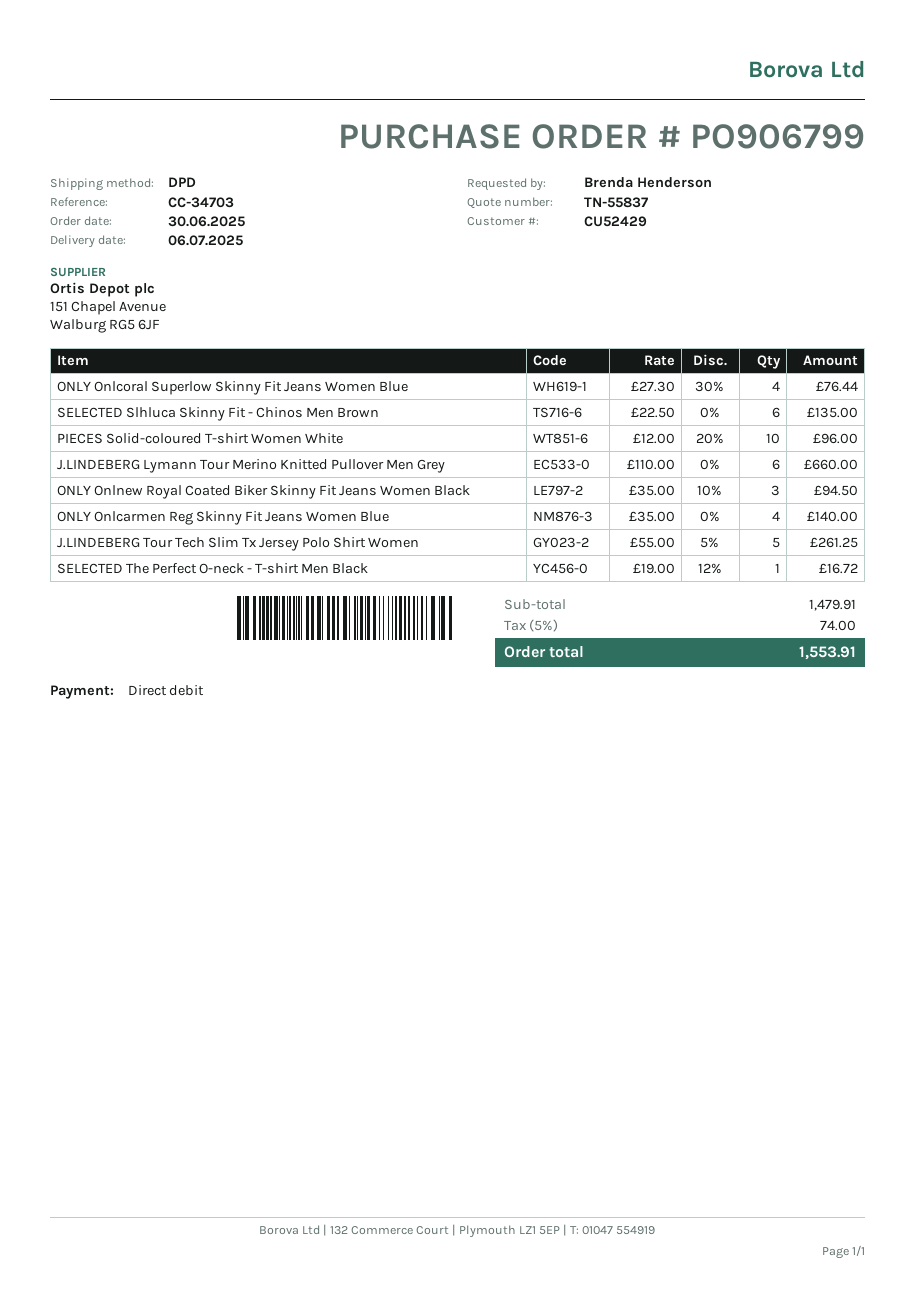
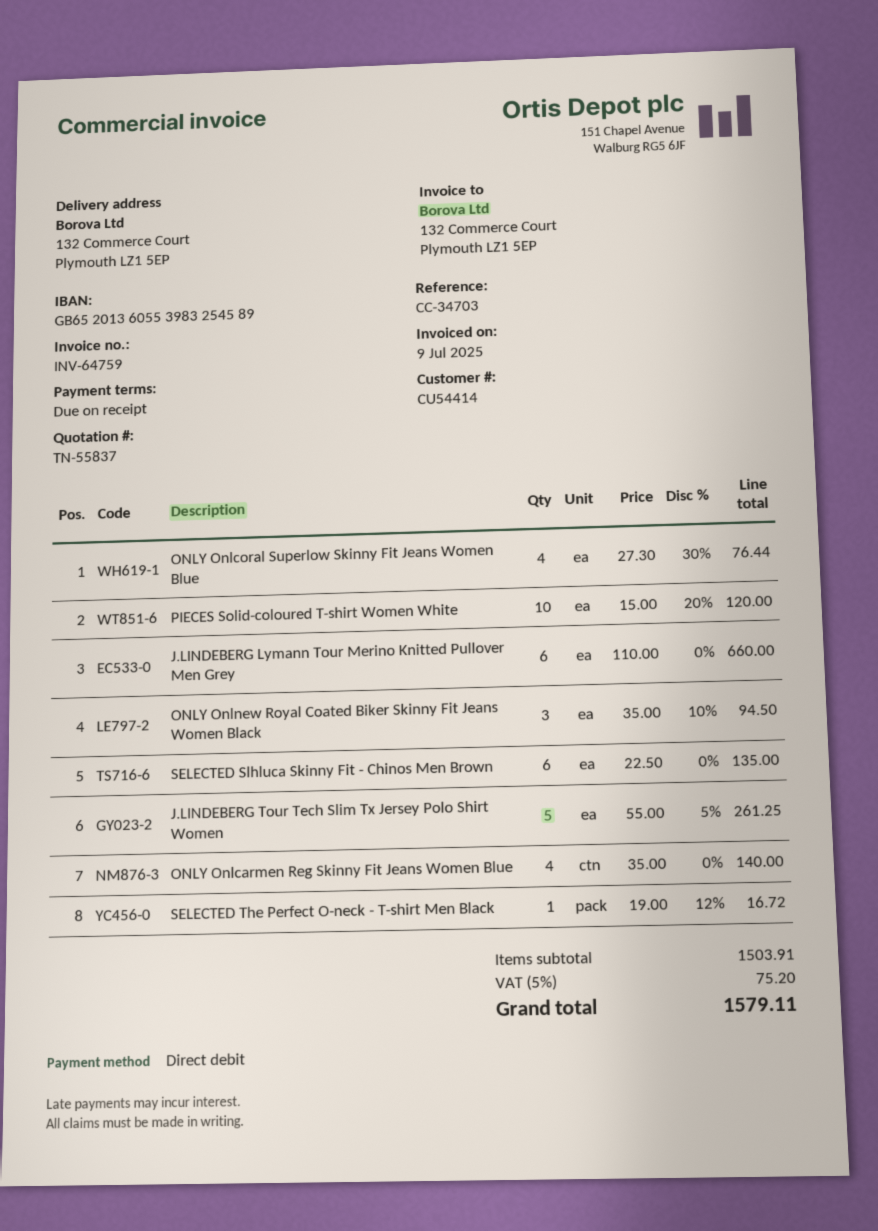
customer number: CU52429 -> CU54414
PIECES Solid-coloured T-shirt Women White: 10 x 12.00 - 20% = 96.00 -> 10 x 15.00 - 20% = 120.00
subtotal: 1479.91 -> 1503.91
tax: 5% = 74.00 -> 5% = 75.20
total: 1553.91 -> 1579.11

